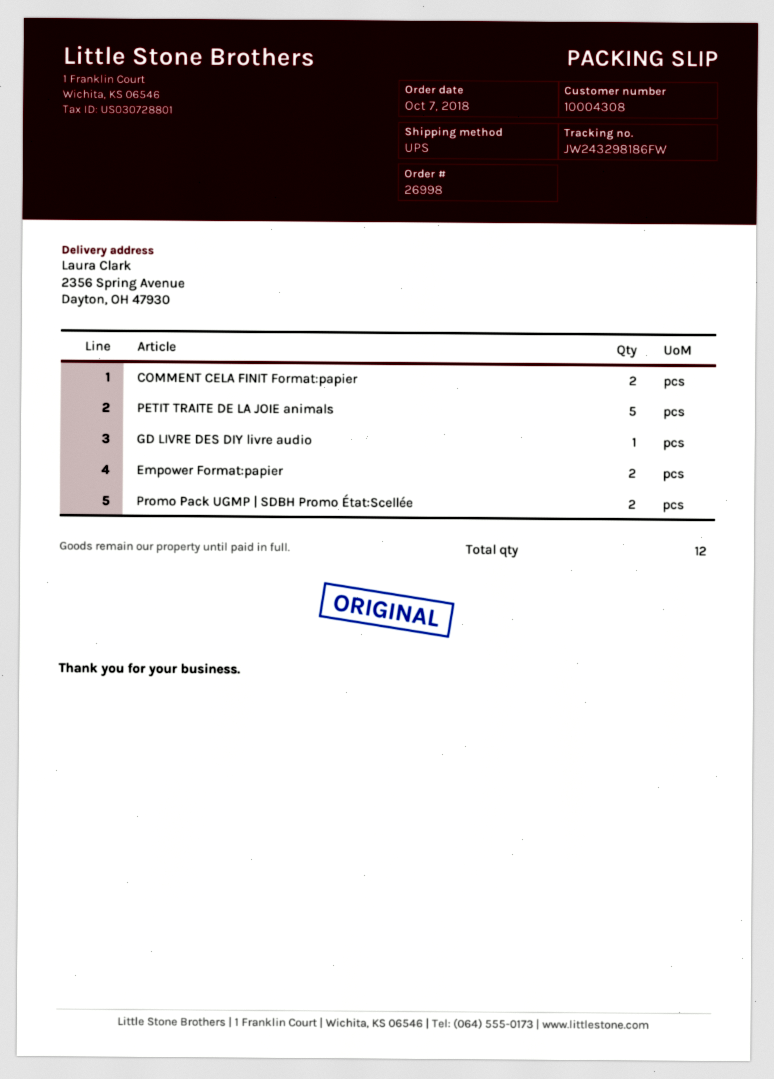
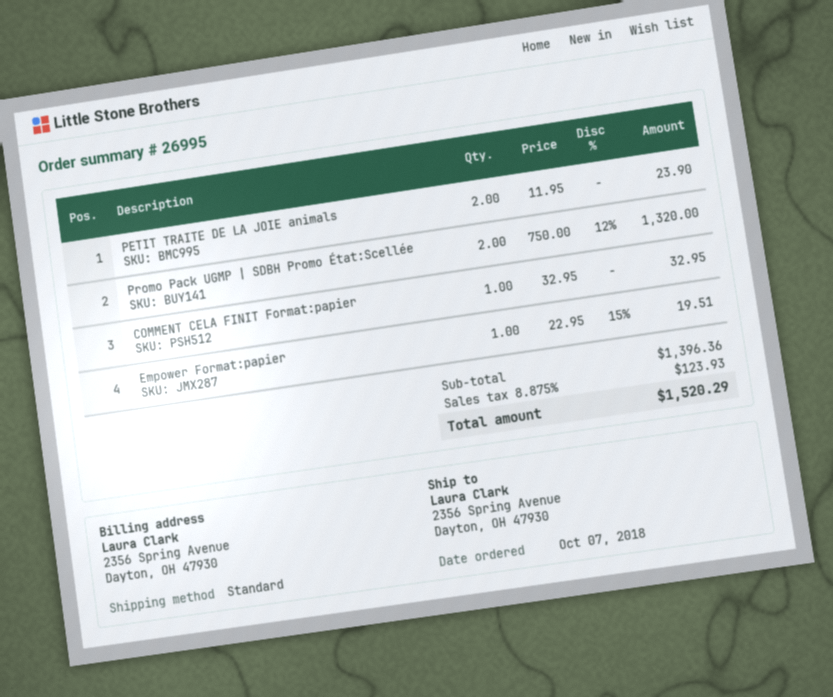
order number: 26998 -> 26995
shipping method: UPS -> standard
COMMENT CELA FINIT Format:papier: 2 -> 1
PETIT TRAITE DE LA JOIE animals: 5 -> 2
GD LIVRE DES DIY livre audio: 1 -> none
Empower Format:papier: 2 -> 1

